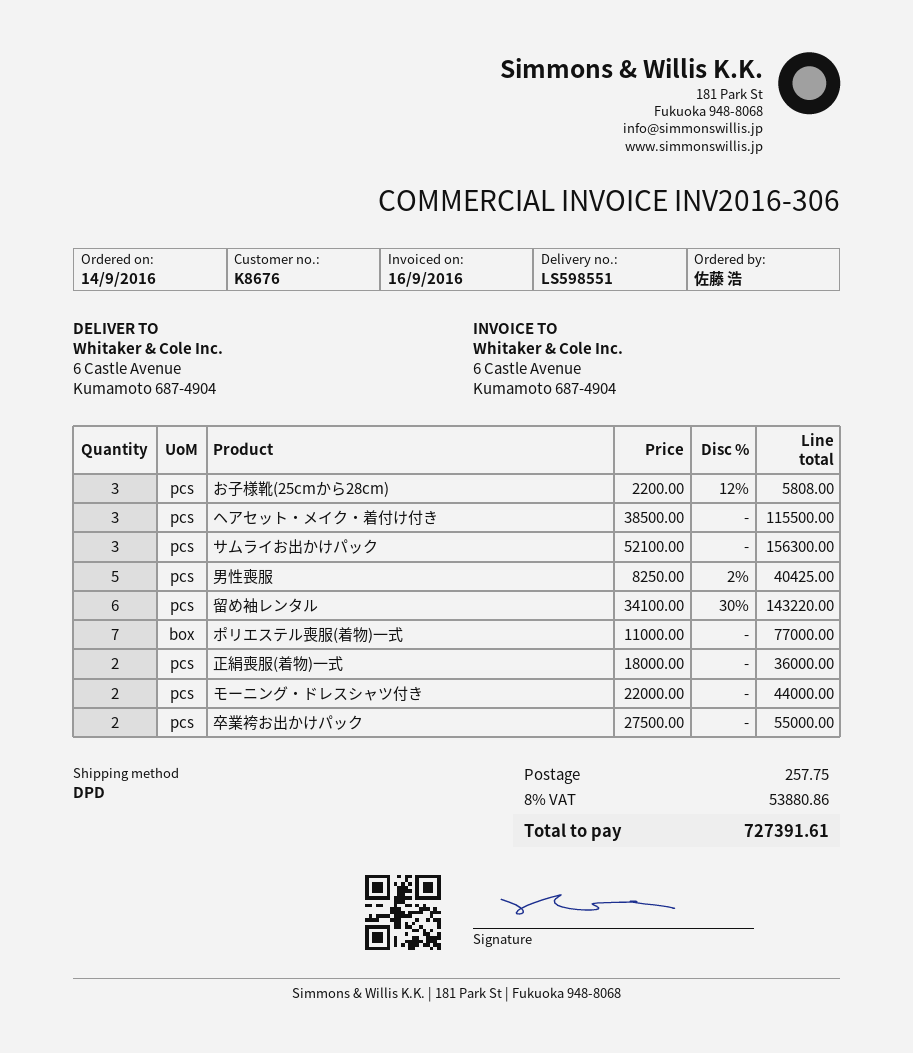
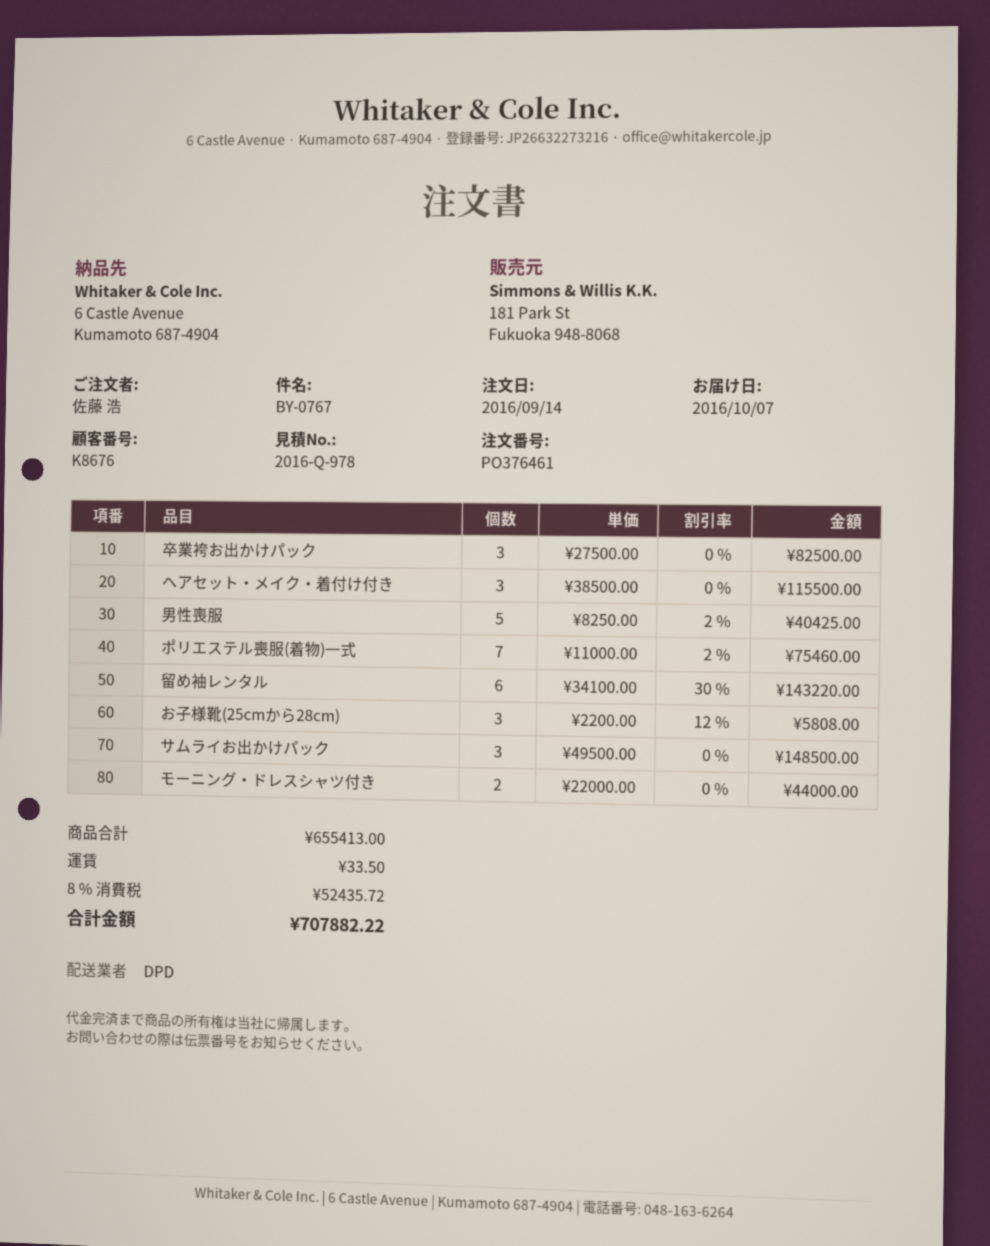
サムライお出かけパック: 3 x 52100.00 = 156300.00 -> 3 x 49500.00 = 148500.00
ポリエステル喪服(着物)一式: 7 x 11000.00 = 77000.00 -> 7 x 11000.00 - 2% = 75460.00
正絹喪服(着物)一式: 2 x 18000.00 = 36000.00 -> none
卒業袴お出かけパック: 2 x 27500.00 = 55000.00 -> 3 x 27500.00 = 82500.00
shipping: 257.75 -> 33.50
tax: 8% = 53880.86 -> 8% = 52435.72
total: 727391.61 -> 707882.22

